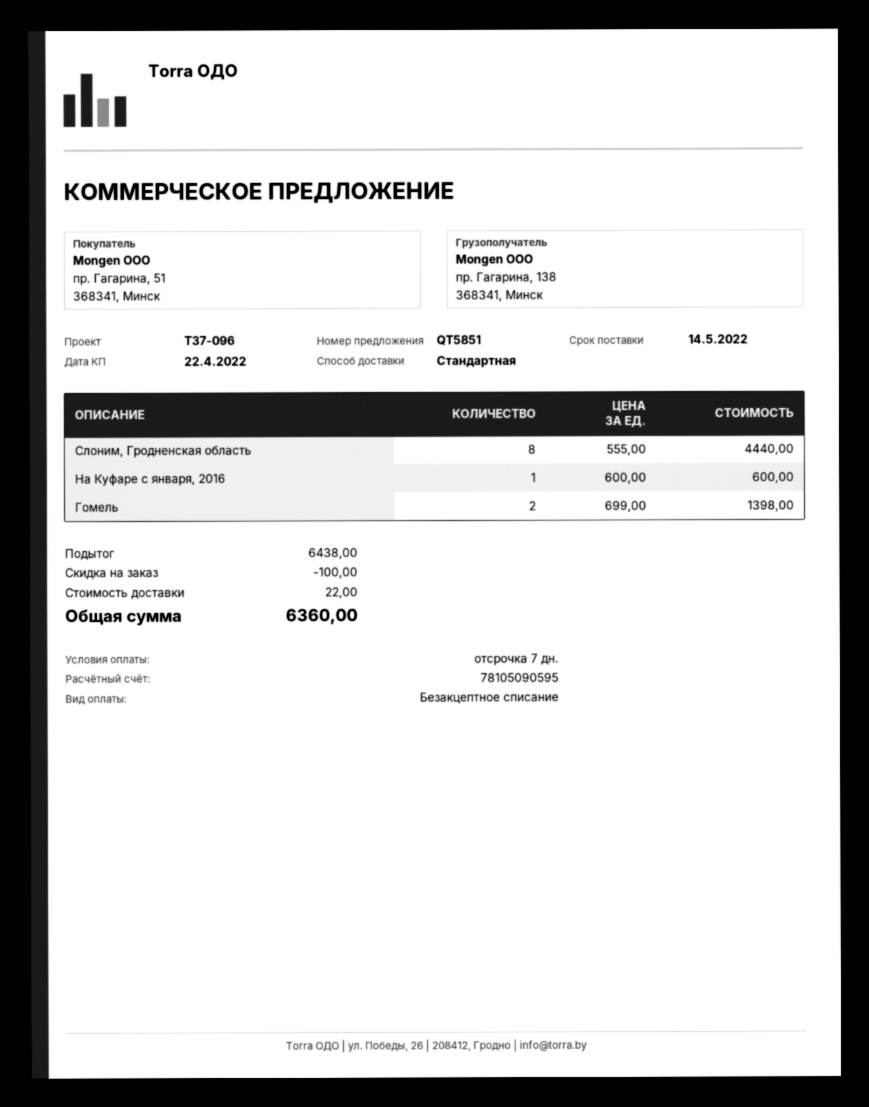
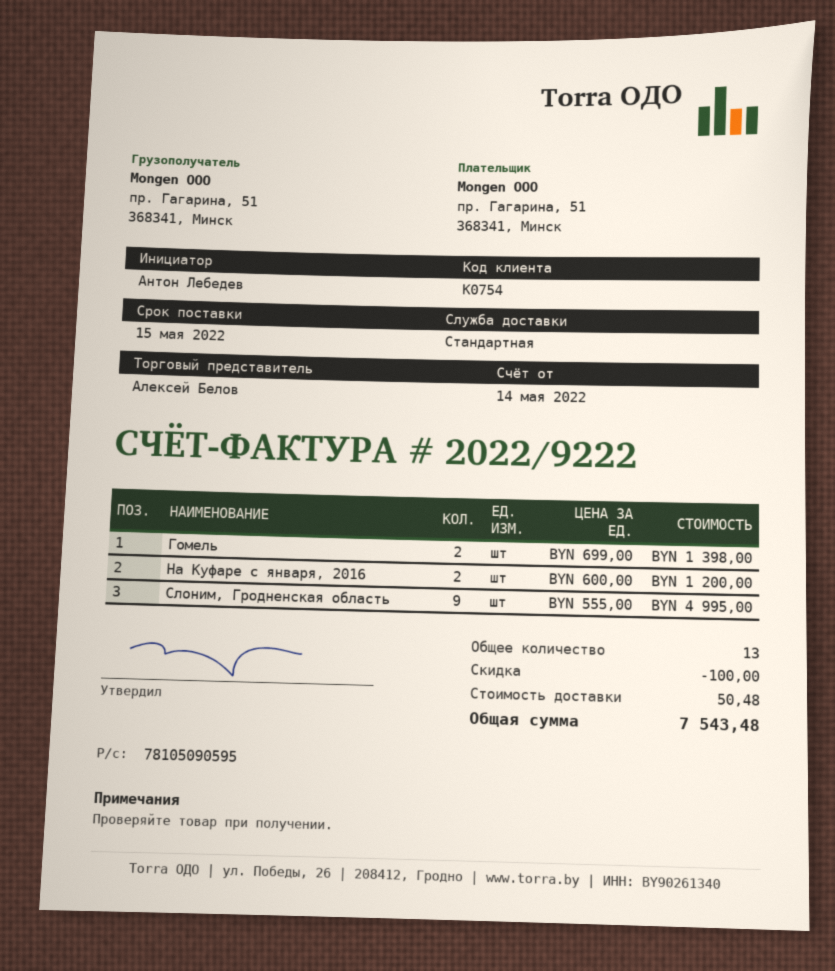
delivery date: 2022-05-14 -> 2022-05-15
ship to: пр. Гагарина, 138, 368341, Минск -> пр. Гагарина, 51, 368341, Минск
Слоним, Гродненская область: 8 x 555.00 = 4440.00 -> 9 x 555.00 = 4995.00
На Куфаре с января, 2016: 1 x 600.00 = 600.00 -> 2 x 600.00 = 1200.00
shipping: 22.00 -> 50.48
total: 6360.00 -> 7543.48

